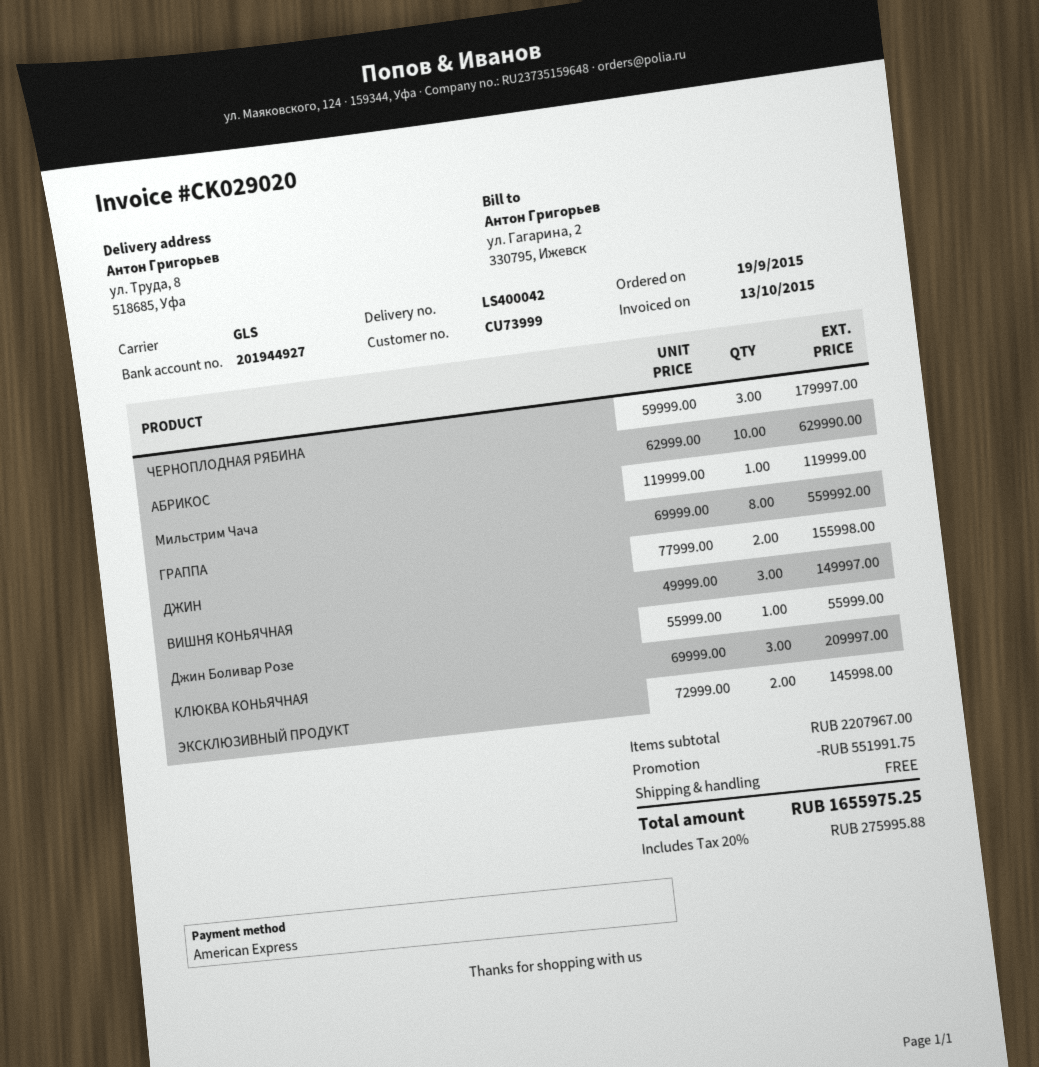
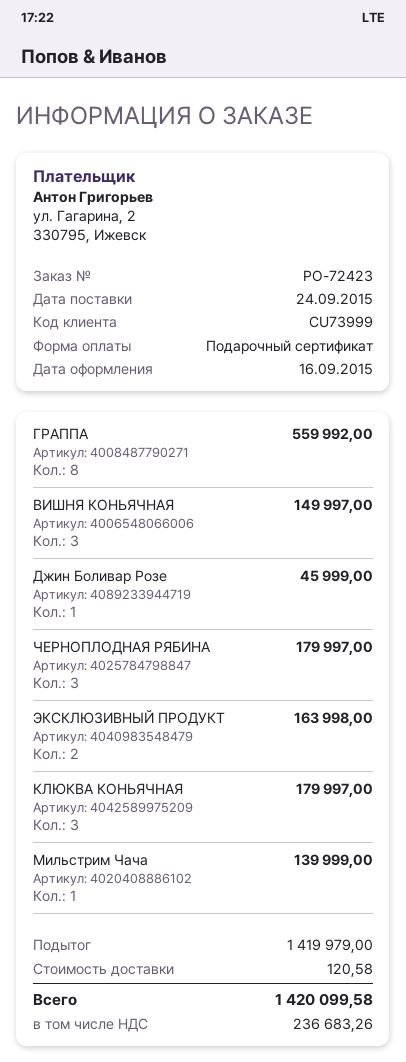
order date: 2015-09-19 -> 2015-09-16
payment method: American Express -> gift card
АБРИКОС: 10 for 629990.00 -> none
Мильстрим Чача: 1 for 119999.00 -> 1 for 139999.00
ДЖИН: 2 for 155998.00 -> none
Джин Боливар Розе: 1 for 55999.00 -> 1 for 45999.00
КЛЮКВА КОНЬЯЧНАЯ: 3 for 209997.00 -> 3 for 179997.00
ЭКСКЛЮЗИВНЫЙ ПРОДУКТ: 2 for 145998.00 -> 2 for 163998.00
subtotal: 2207967.00 -> 1419979.00
discount: 551991.75 -> none
shipping: 0.00 -> 120.58
tax: 275995.88 -> 236683.26
total: 1655975.25 -> 1420099.58

